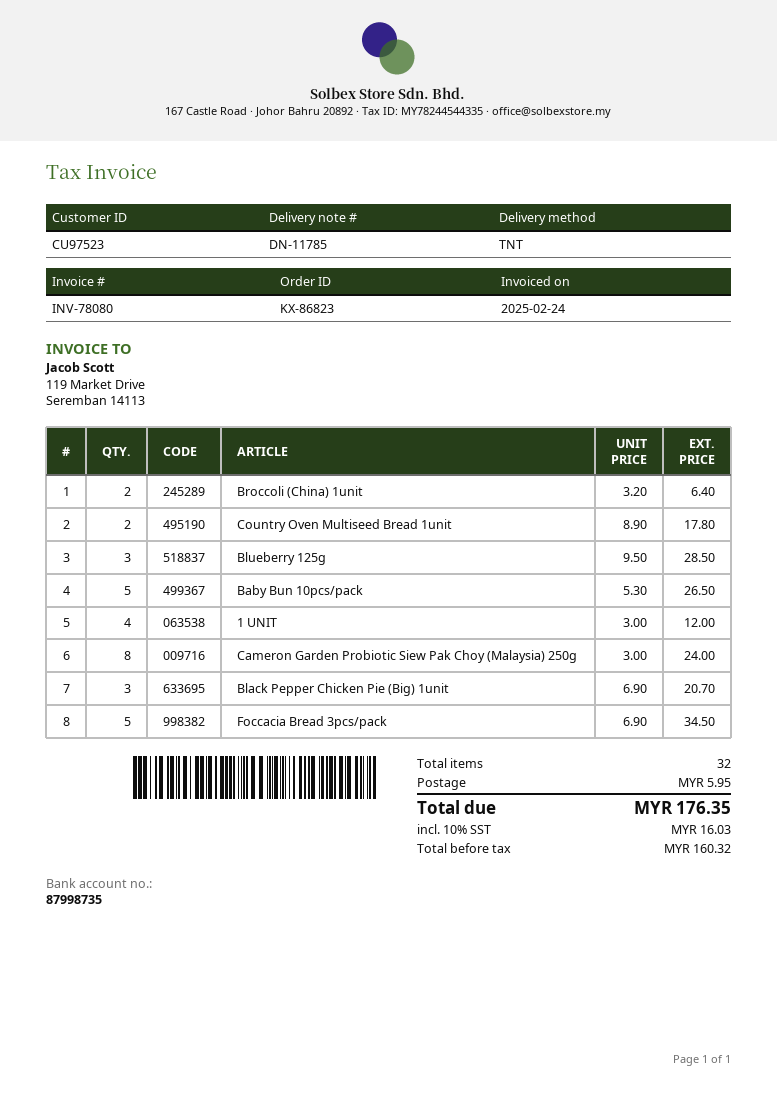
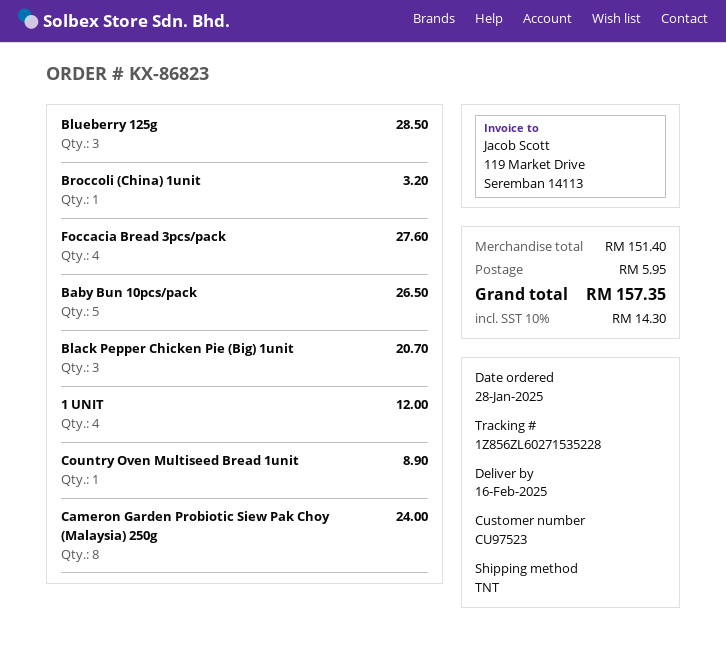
Broccoli (China) 1unit: 2 for 6.40 -> 1 for 3.20
Country Oven Multiseed Bread 1unit: 2 for 17.80 -> 1 for 8.90
Foccacia Bread 3pcs/pack: 5 for 34.50 -> 4 for 27.60
tax: 10% = 16.03 -> 10% = 14.30
total: 176.35 -> 157.35

